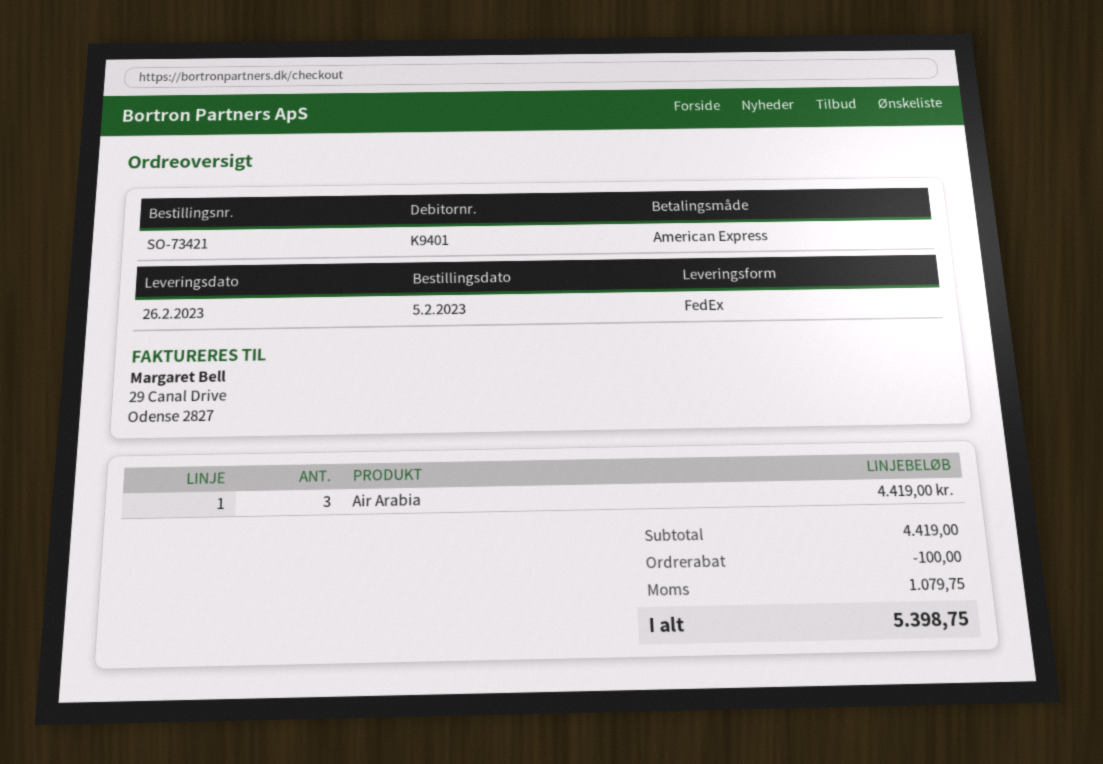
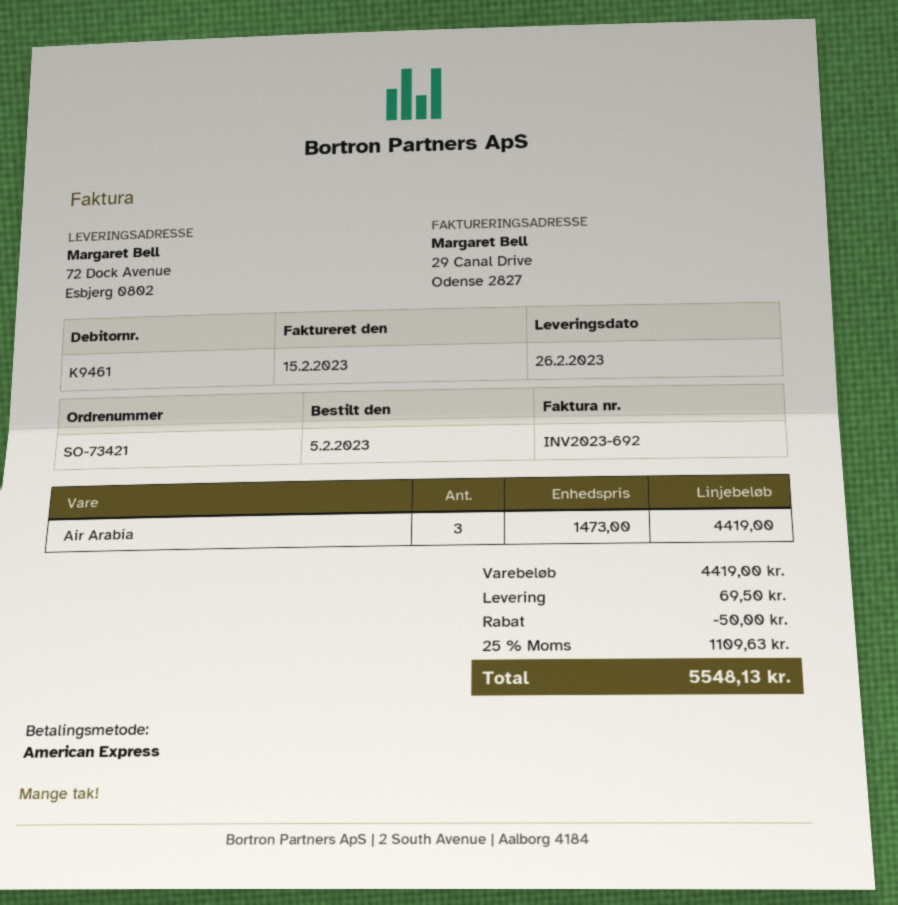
customer number: K9401 -> K9461
discount: 100.00 -> 50.00
shipping: none -> 69.50
tax: 1079.75 -> 1109.63
total: 5398.75 -> 5548.13

